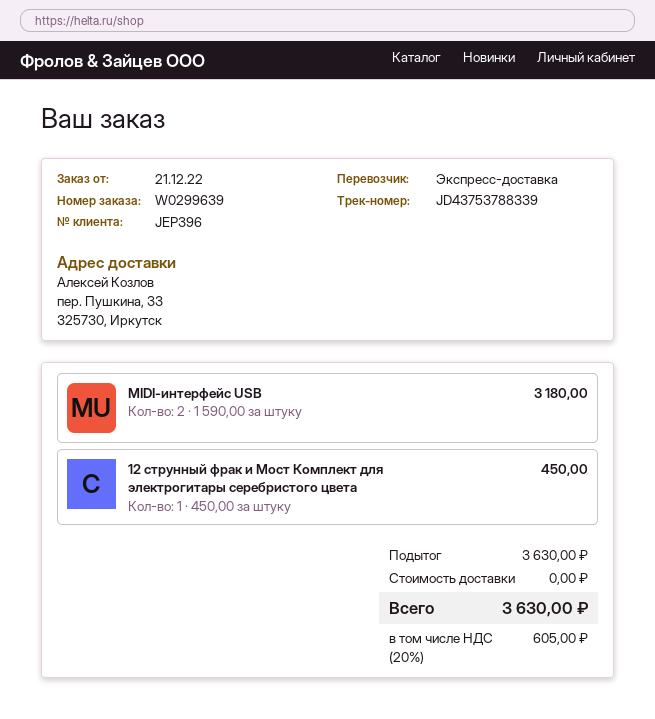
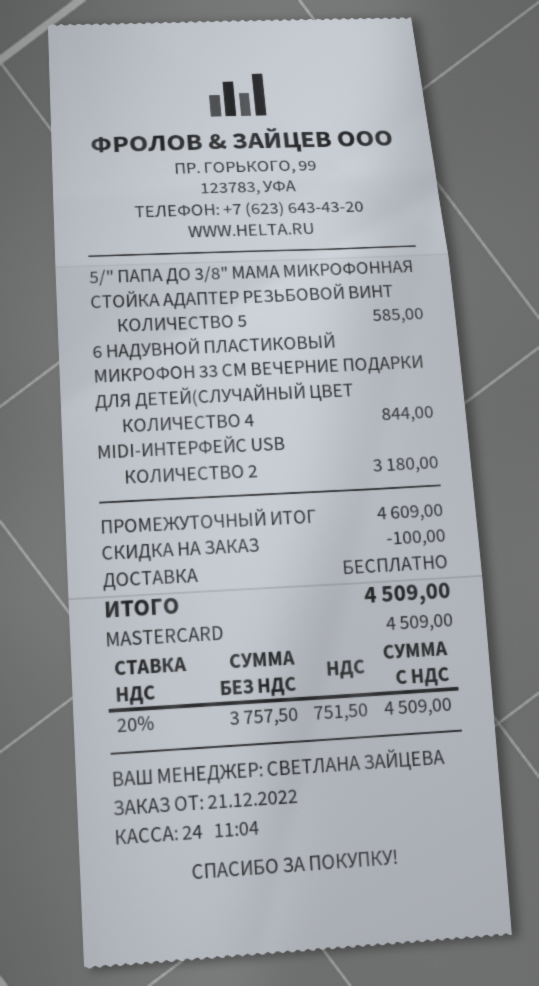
12 струнный фрак и Мост Комплект для электрогитары серебристого цвета: 1 for 450.00 -> none
5/" ПАПА ДО 3/8" МАМА МИКРОФОННАЯ СТОЙКА АДАПТЕР РЕЗЬБОВОЙ ВИНТ: none -> 5 for 585.00
6 НАДУВНОЙ ПЛАСТИКОВЫЙ МИКРОФОН 33 СМ ВЕЧЕРНИЕ ПОДАРКИ ДЛЯ ДЕТЕЙ(СЛУЧАЙНЫЙ ЦВЕТ: none -> 4 for 844.00
subtotal: 3630.00 -> 4609.00
discount: none -> 100.00
tax: 20% = 605.00 -> 20% = 751.50
total: 3630.00 -> 4509.00

